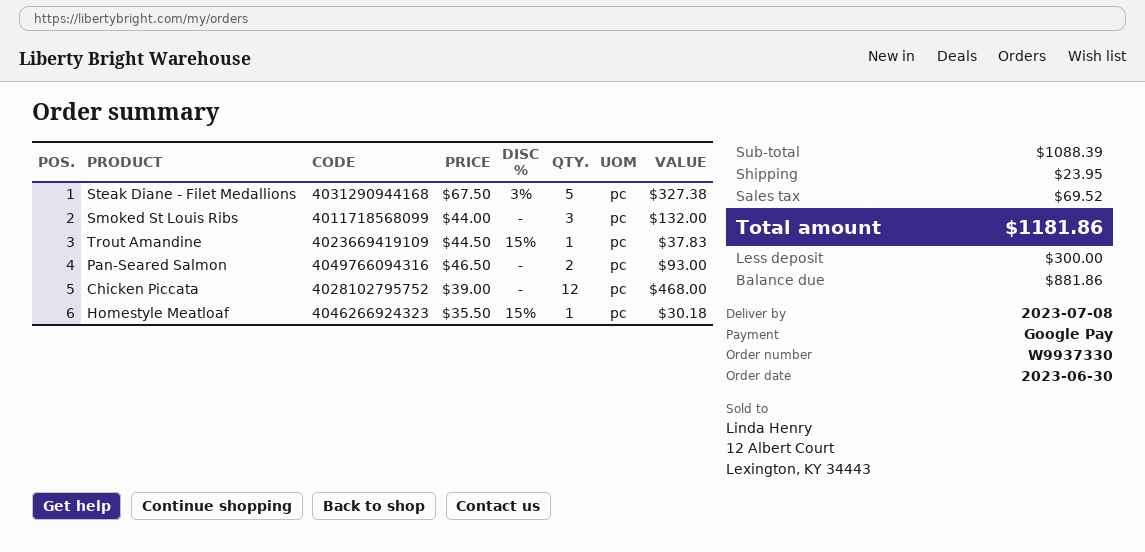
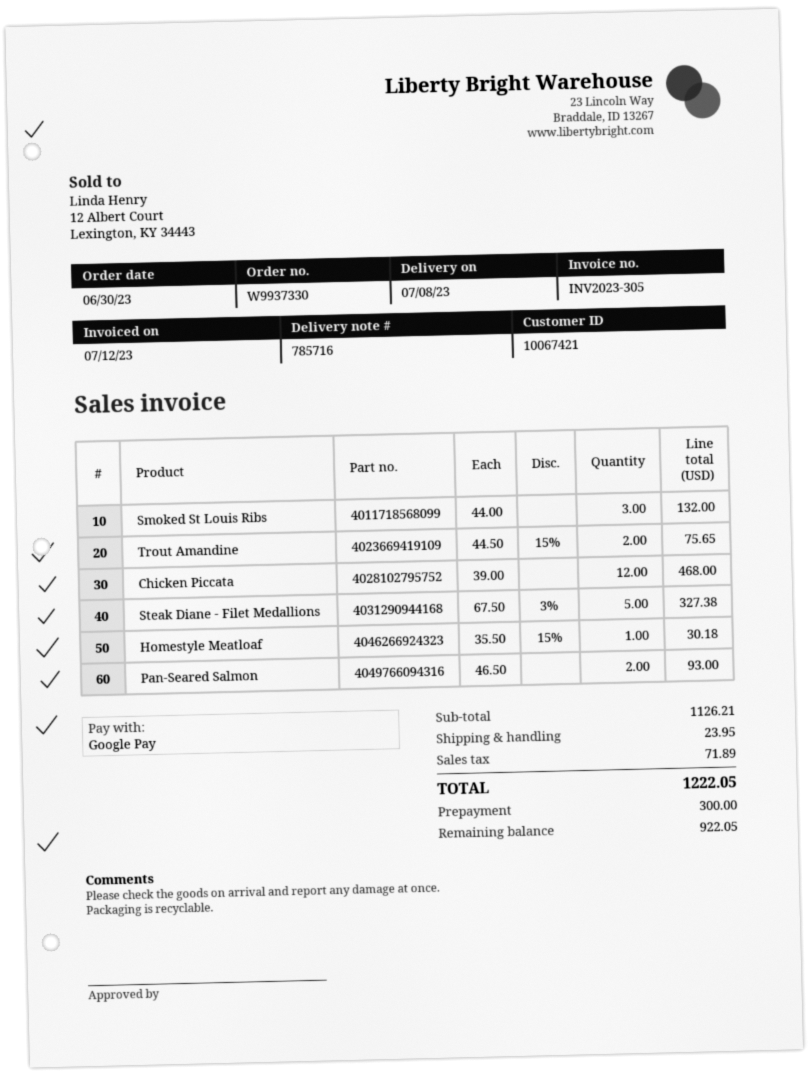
Trout Amandine: 1 x 44.50 - 15% = 37.83 -> 2 x 44.50 - 15% = 75.65
subtotal: 1088.39 -> 1126.21
tax: 69.52 -> 71.89
total: 1181.86 -> 1222.05
balance: 881.86 -> 922.05

